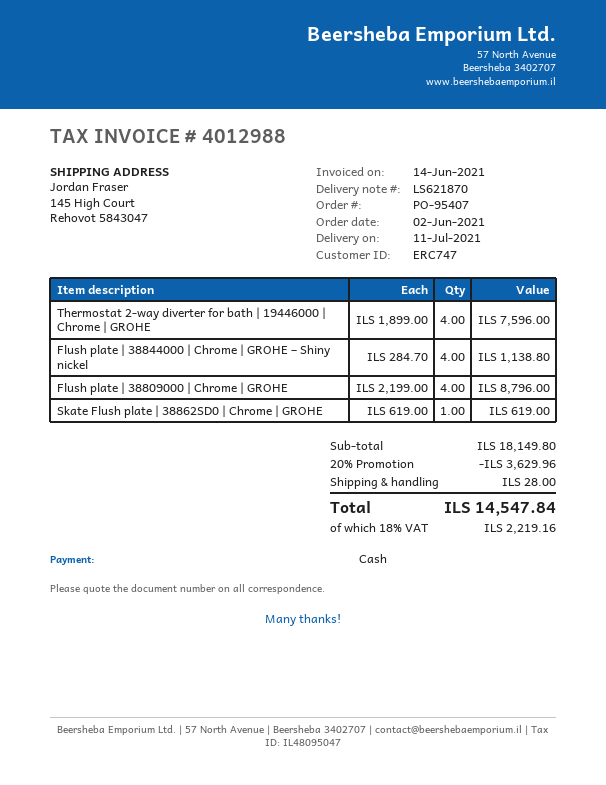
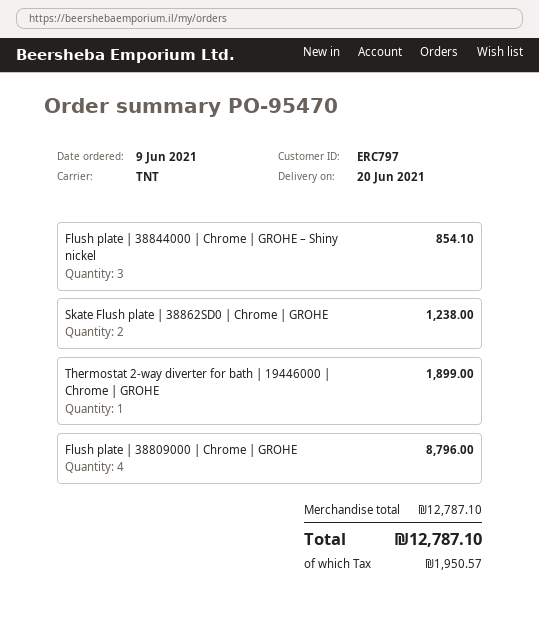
order number: PO-95407 -> PO-95470
order date: 2021-06-02 -> 2021-06-09
delivery date: 2021-07-11 -> 2021-06-20
customer number: ERC747 -> ERC797
Thermostat 2-way diverter for bath | 19446000 | Chrome | GROHE: 4 for 7596.00 -> 1 for 1899.00
Flush plate | 38844000 | Chrome | GROHE – Shiny nickel: 4 for 1138.80 -> 3 for 854.10
Skate Flush plate | 38862SD0 | Chrome | GROHE: 1 for 619.00 -> 2 for 1238.00
subtotal: 18149.80 -> 12787.10
discount: 20% = 3629.96 -> none
shipping: 28.00 -> none
tax: 2219.16 -> 1950.57
total: 14547.84 -> 12787.10

